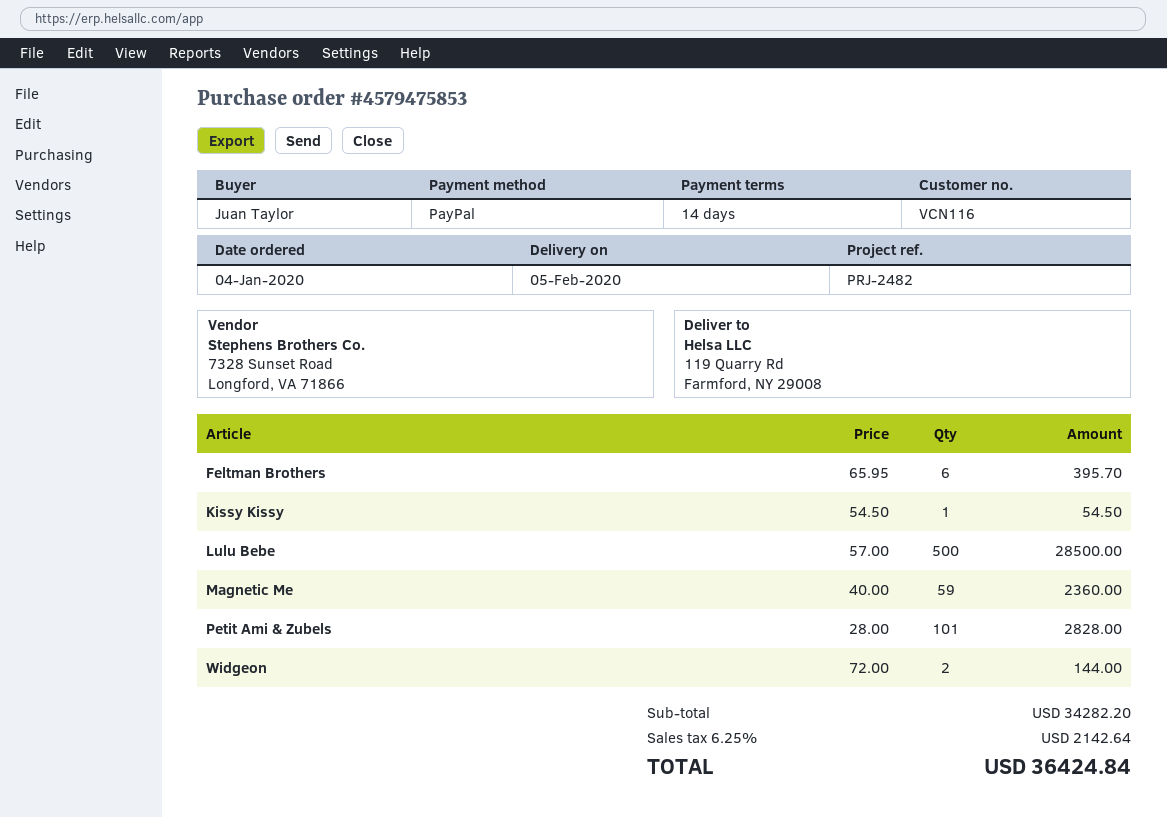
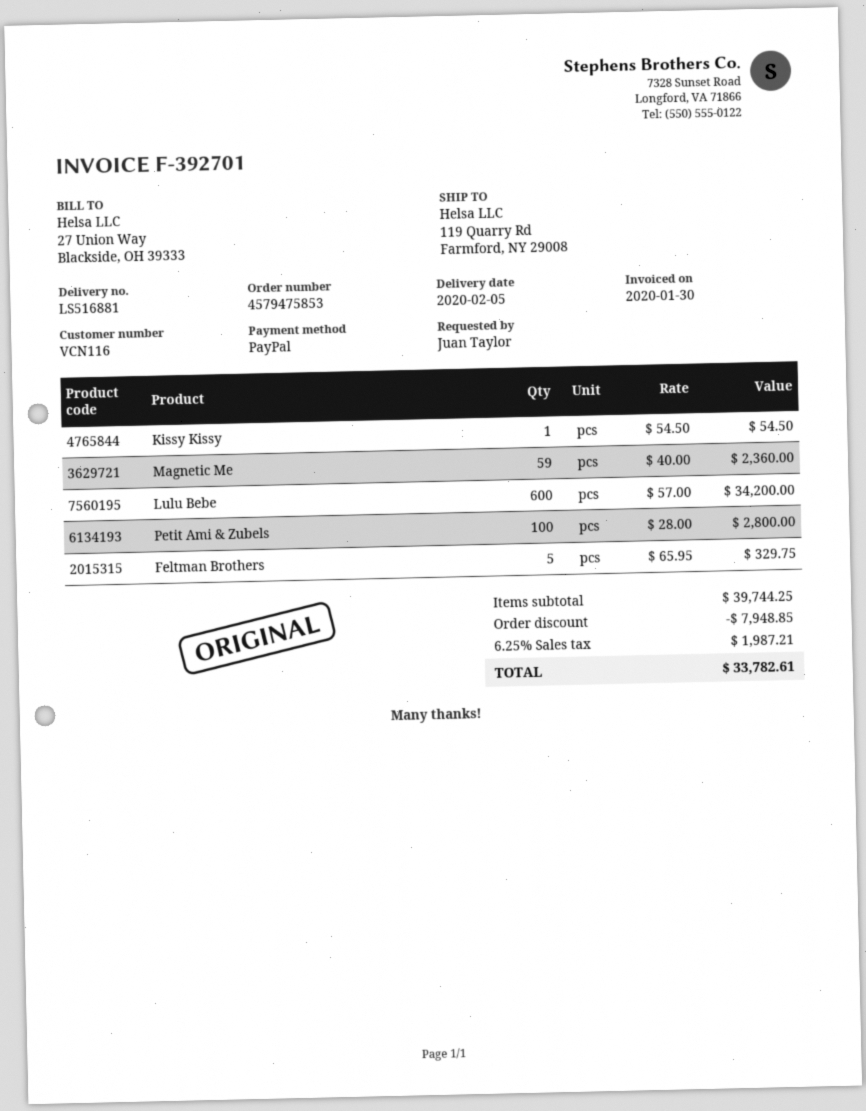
Feltman Brothers: 6 x 65.95 = 395.70 -> 5 x 65.95 = 329.75
Lulu Bebe: 500 x 57.00 = 28500.00 -> 600 x 57.00 = 34200.00
Petit Ami & Zubels: 101 x 28.00 = 2828.00 -> 100 x 28.00 = 2800.00
Widgeon: 2 x 72.00 = 144.00 -> none
subtotal: 34282.20 -> 39744.25
discount: none -> 7948.85
tax: 6.25% = 2142.64 -> 6.25% = 1987.21
total: 36424.84 -> 33782.61

